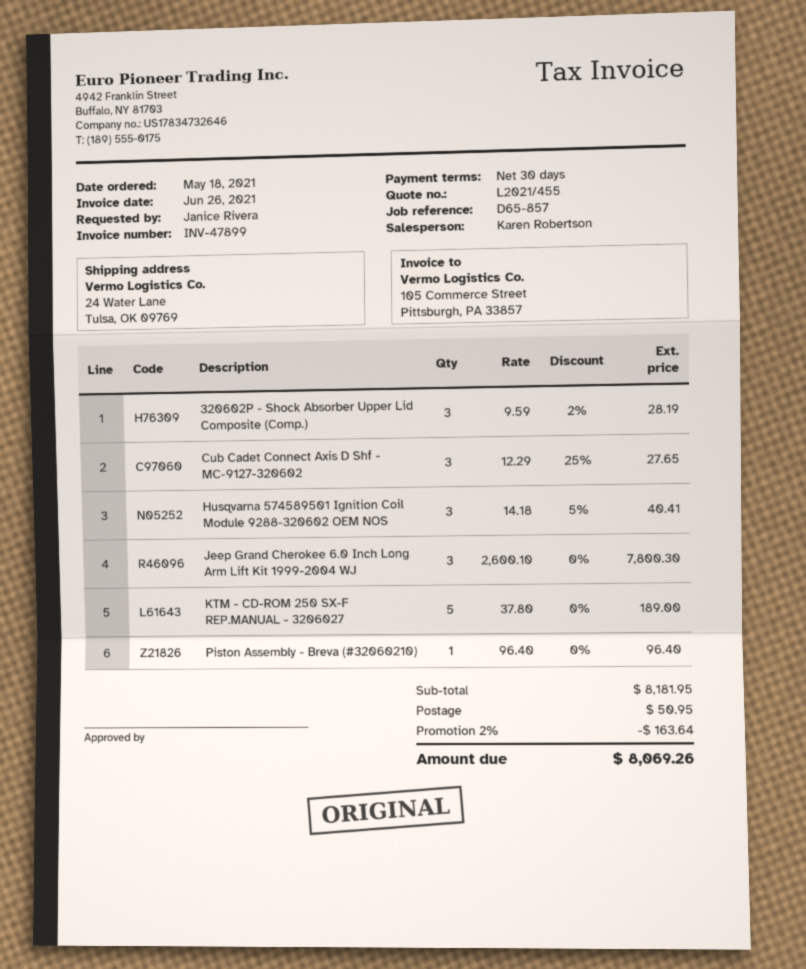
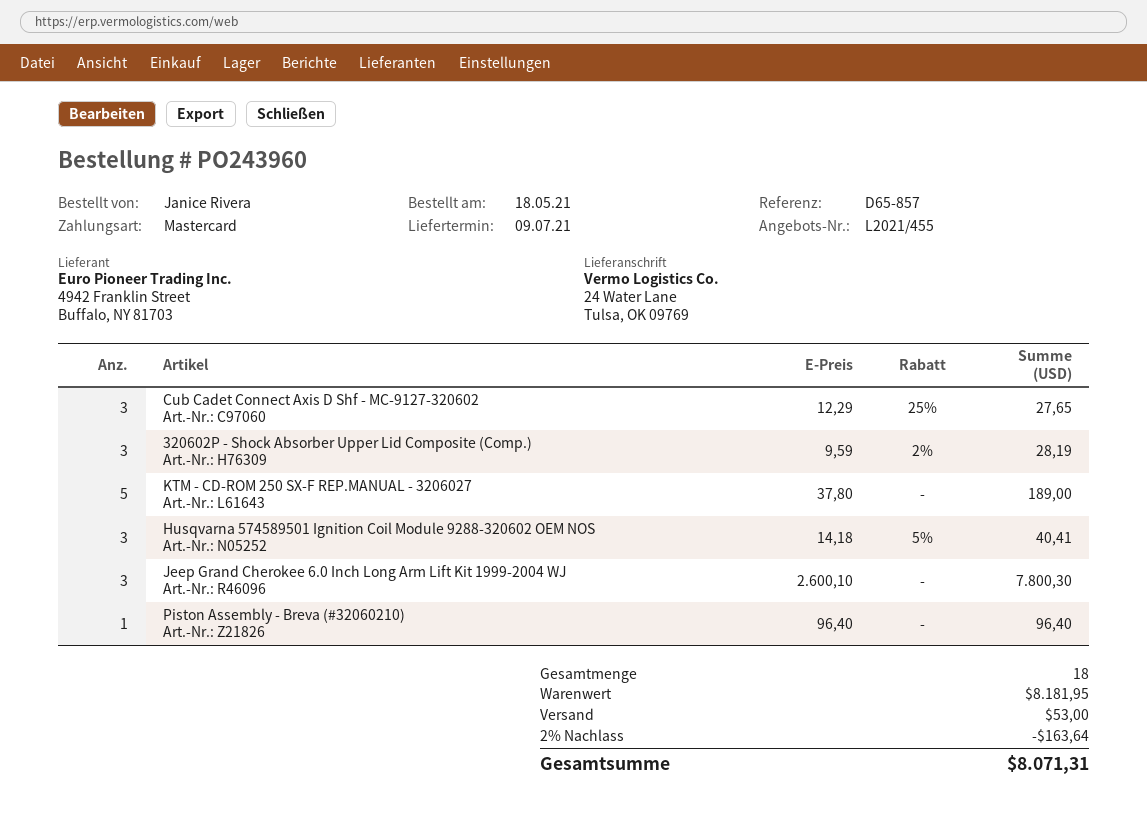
shipping: 50.95 -> 53.00
total: 8069.26 -> 8071.31

